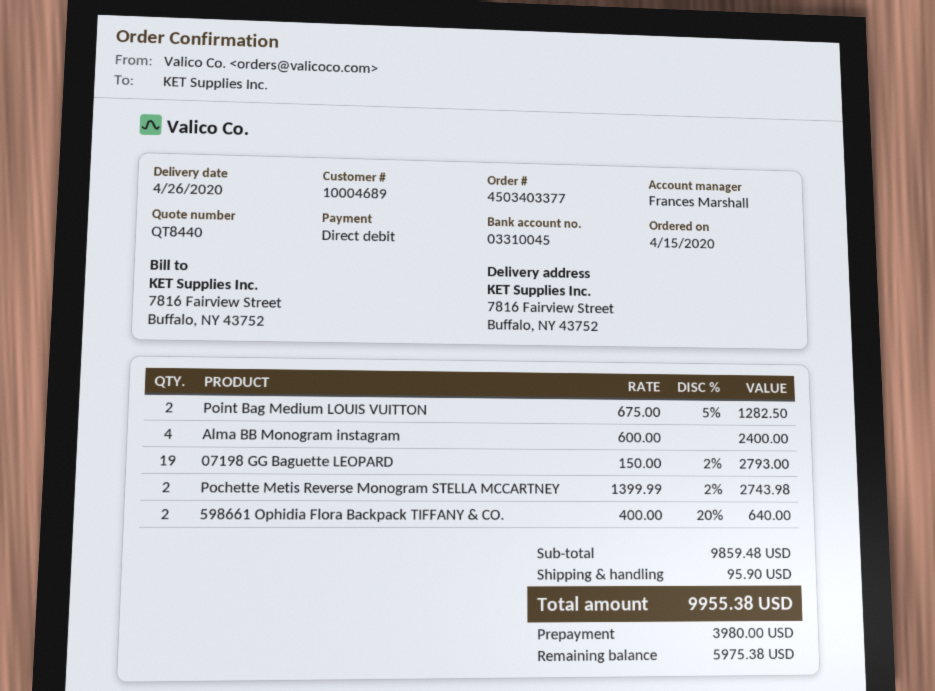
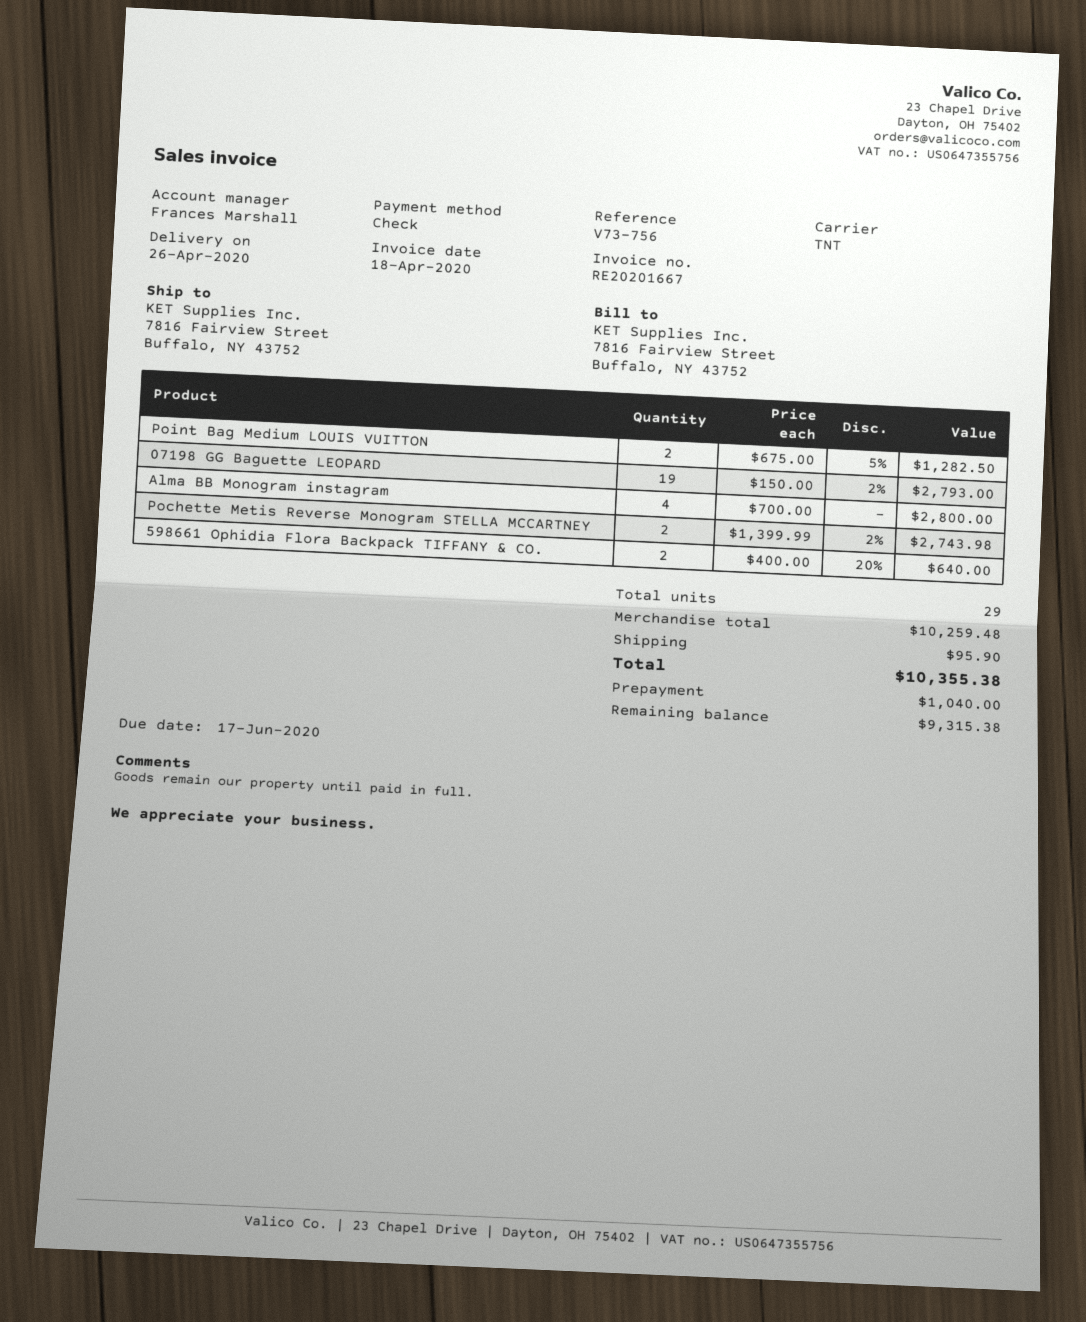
payment method: direct debit -> cheque
Alma BB Monogram instagram: 4 x 600.00 = 2400.00 -> 4 x 700.00 = 2800.00
subtotal: 9859.48 -> 10259.48
total: 9955.38 -> 10355.38
deposit: 3980.00 -> 1040.00
balance: 5975.38 -> 9315.38

